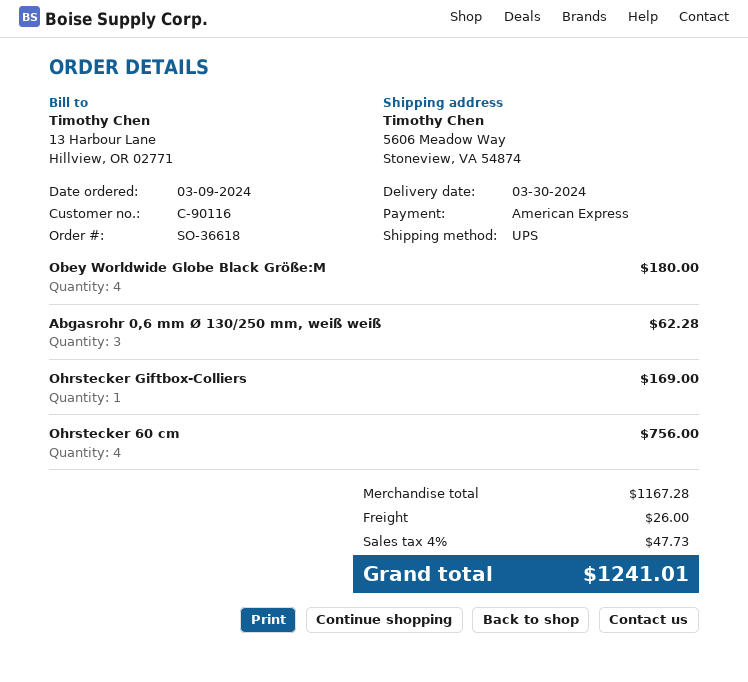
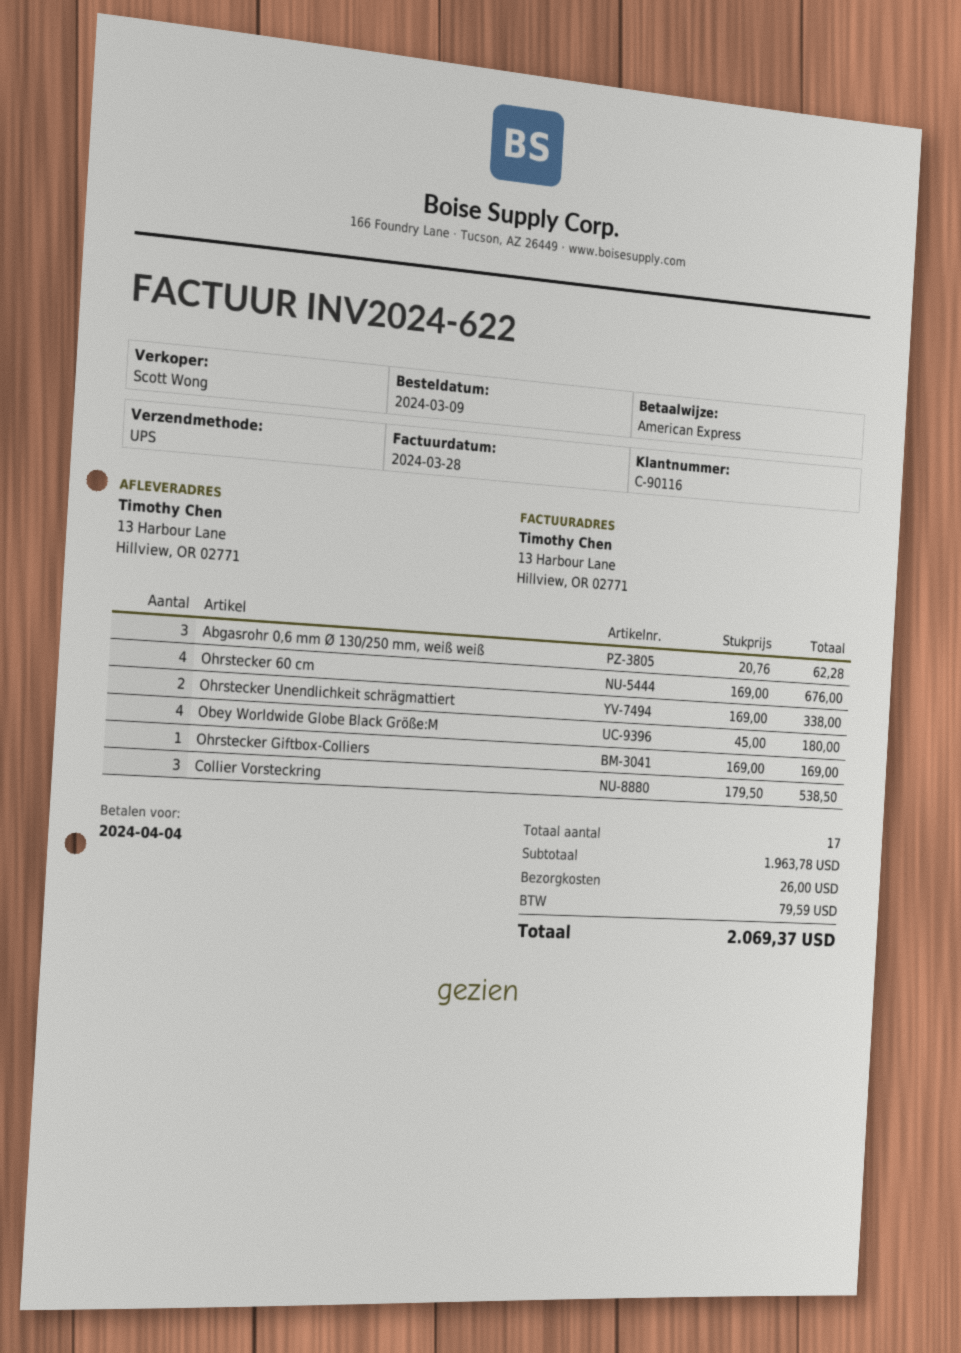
ship to: 5606 Meadow Way, Stoneview, VA 54874 -> 13 Harbour Lane, Hillview, OR 02771
Ohrstecker 60 cm: 4 for 756.00 -> 4 for 676.00
Ohrstecker Unendlichkeit schrägmattiert: none -> 2 for 338.00
Collier Vorsteckring: none -> 3 for 538.50
subtotal: 1167.28 -> 1963.78
tax: 47.73 -> 79.59
total: 1241.01 -> 2069.37

